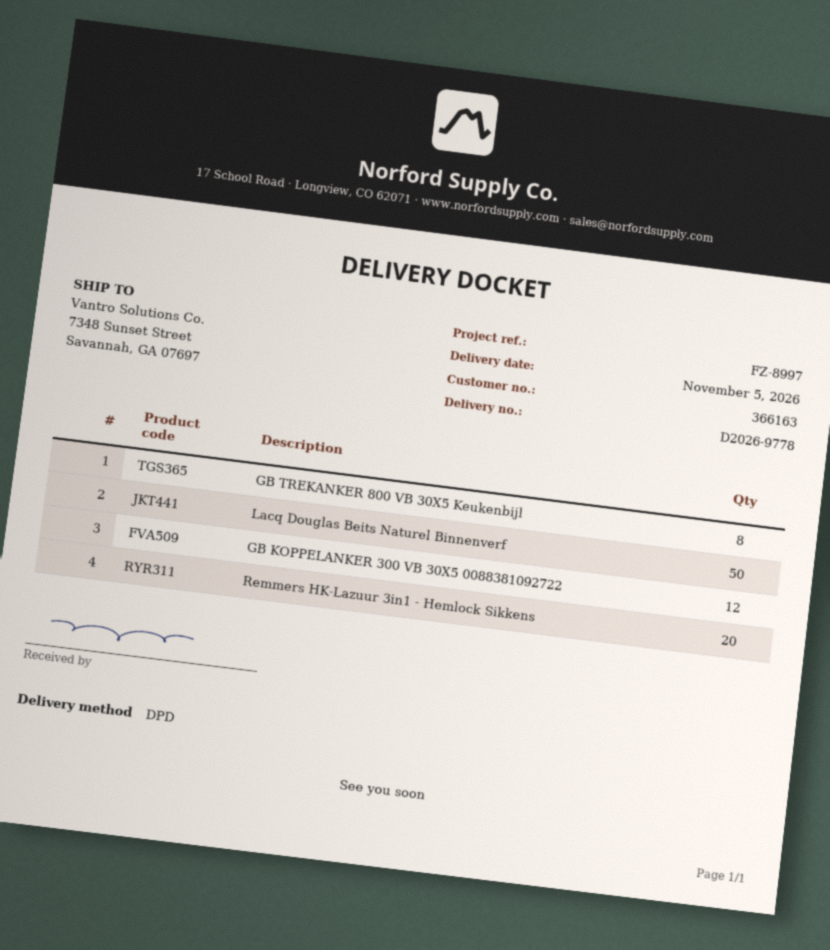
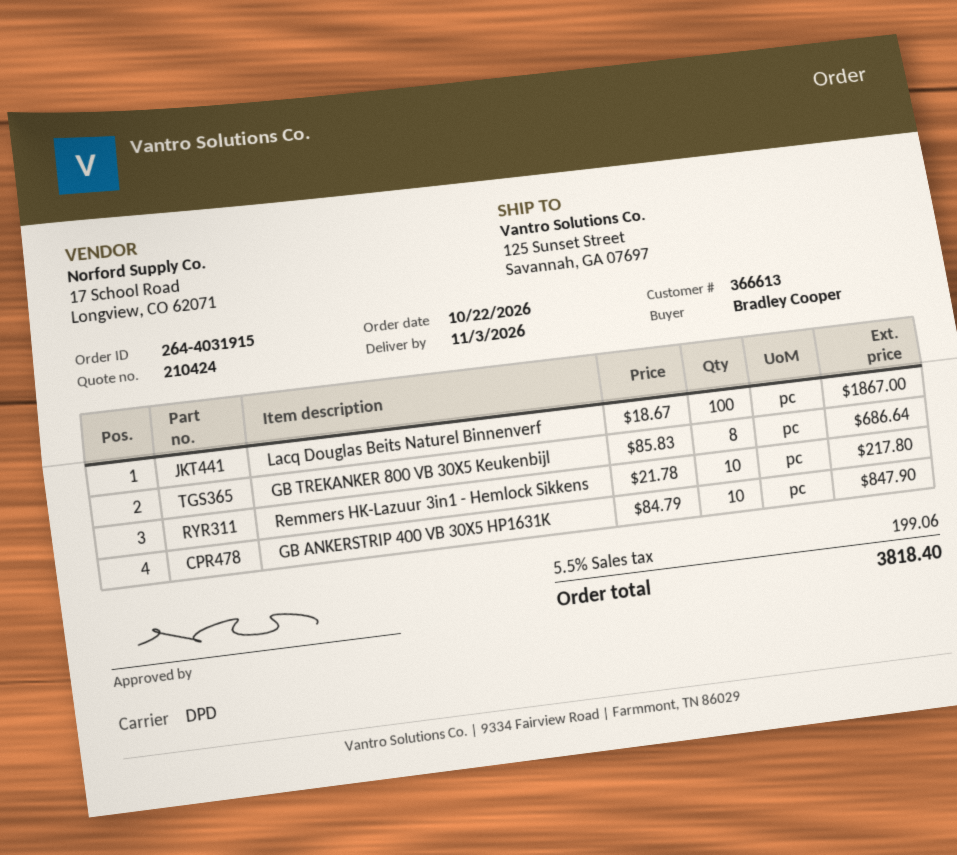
delivery date: 2026-11-05 -> 2026-11-03
customer number: 366163 -> 366613
ship to: 7348 Sunset Street, Savannah, GA 07697 -> 125 Sunset Street, Savannah, GA 07697
Lacq Douglas Beits Naturel Binnenverf: 50 -> 100
GB KOPPELANKER 300 VB 30X5 0088381092722: 12 -> none
Remmers HK-Lazuur 3in1 - Hemlock Sikkens: 20 -> 10
GB ANKERSTRIP 400 VB 30X5 HP1631K: none -> 10

